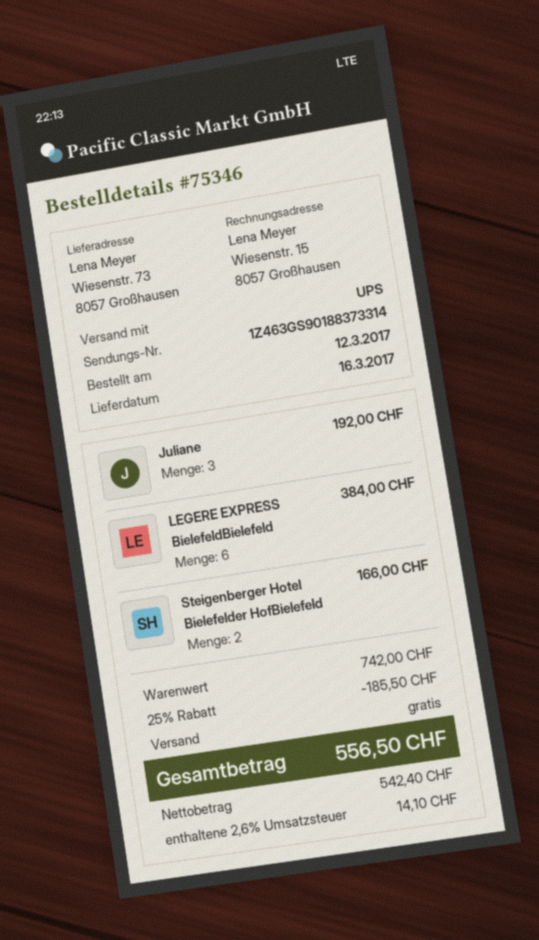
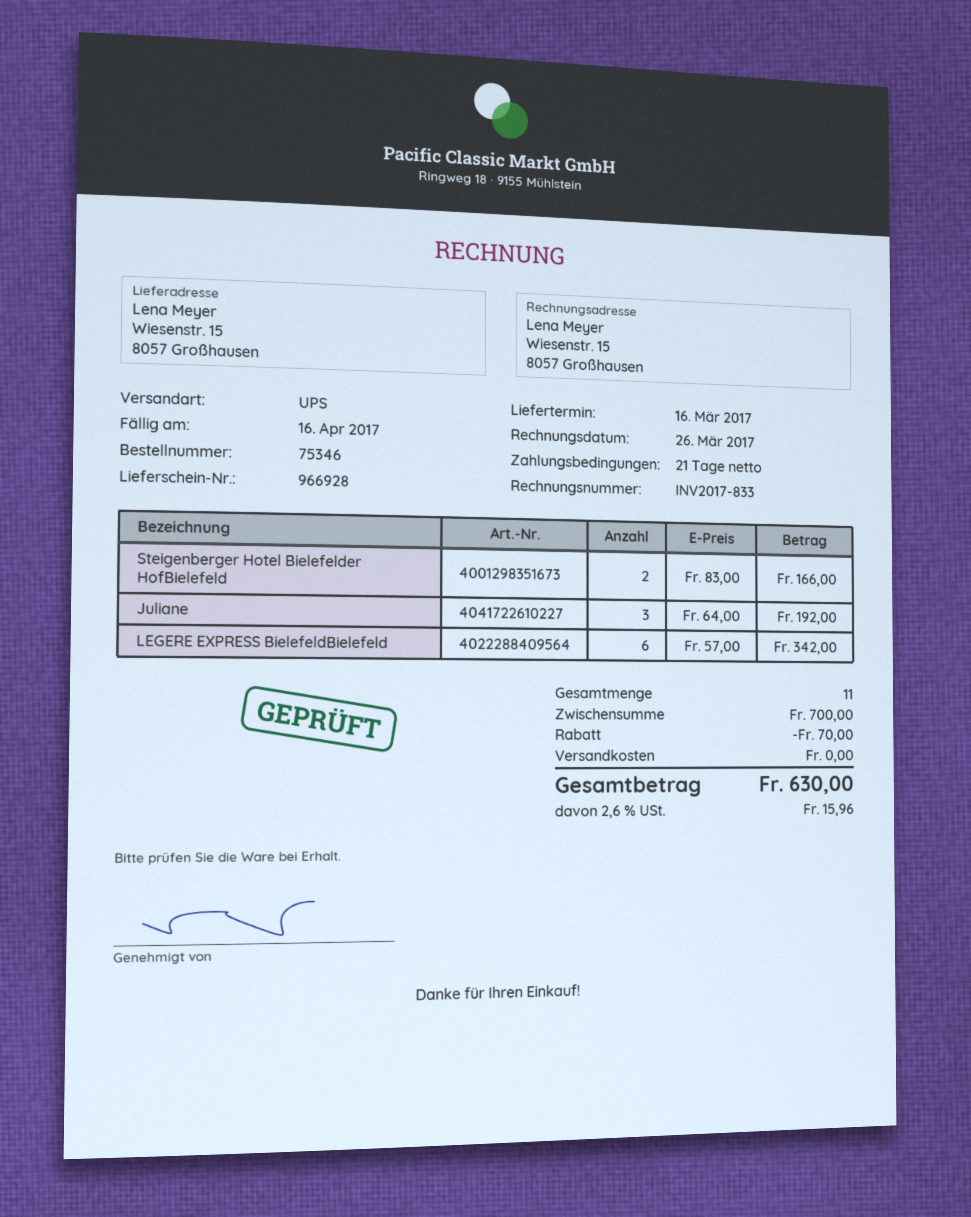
ship to: Wiesenstr. 73, 8057 Großhausen -> Wiesenstr. 15, 8057 Großhausen
LEGERE EXPRESS BielefeldBielefeld: 6 for 384.00 -> 6 for 342.00
subtotal: 742.00 -> 700.00
discount: 185.50 -> 70.00
tax: 2.6% = 14.10 -> 2.6% = 15.96
total: 556.50 -> 630.00

